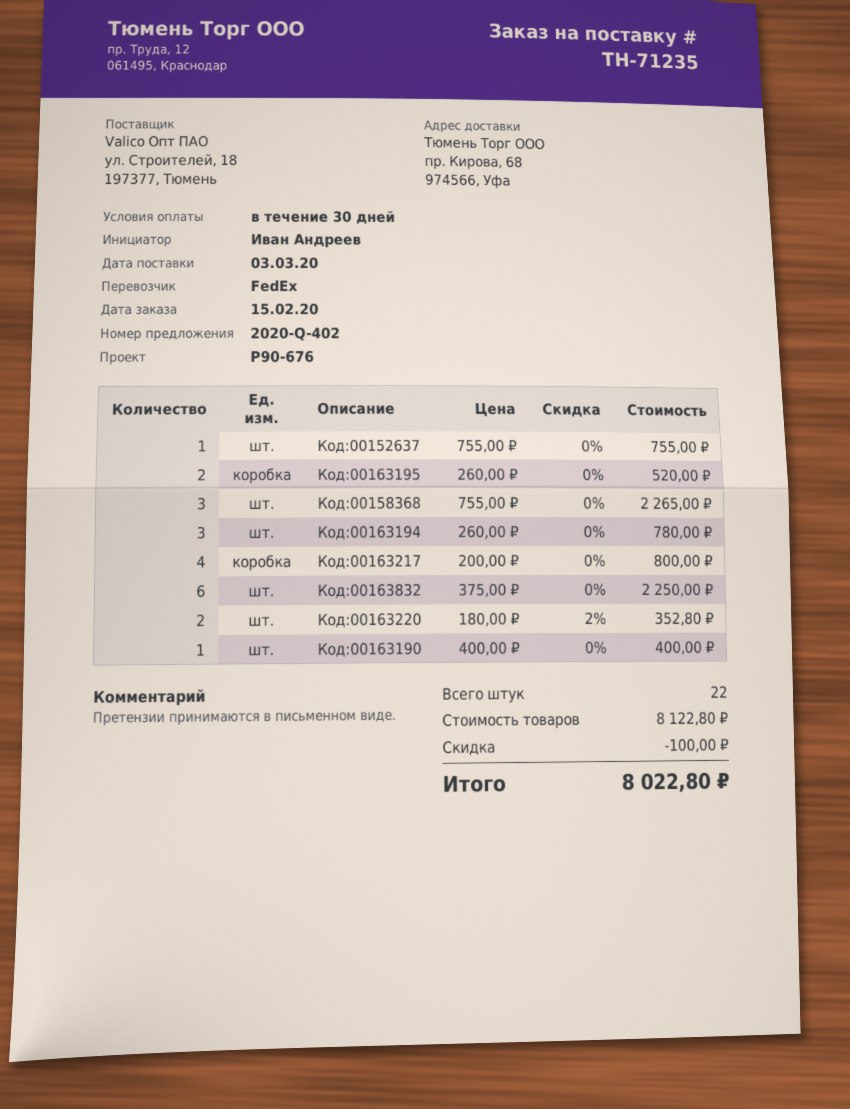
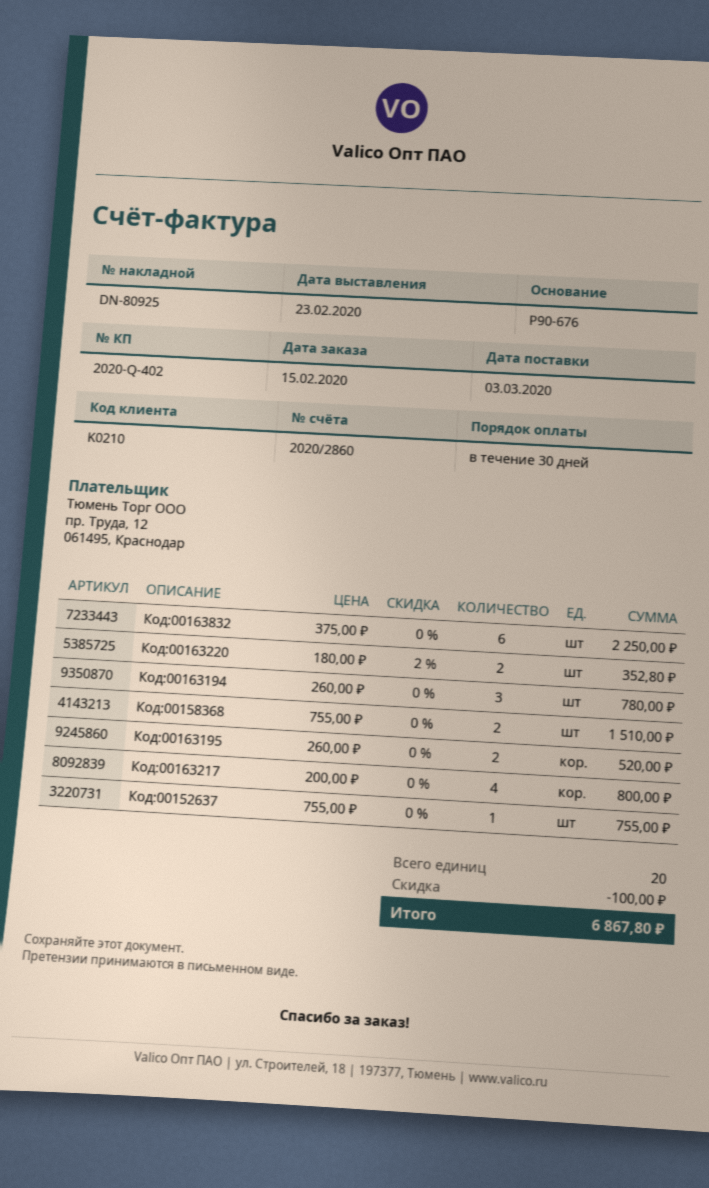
Код:00158368: 3 x 755.00 = 2265.00 -> 2 x 755.00 = 1510.00
Код:00163190: 1 x 400.00 = 400.00 -> none
total quantity: 22 -> 20
total: 8022.80 -> 6867.80

